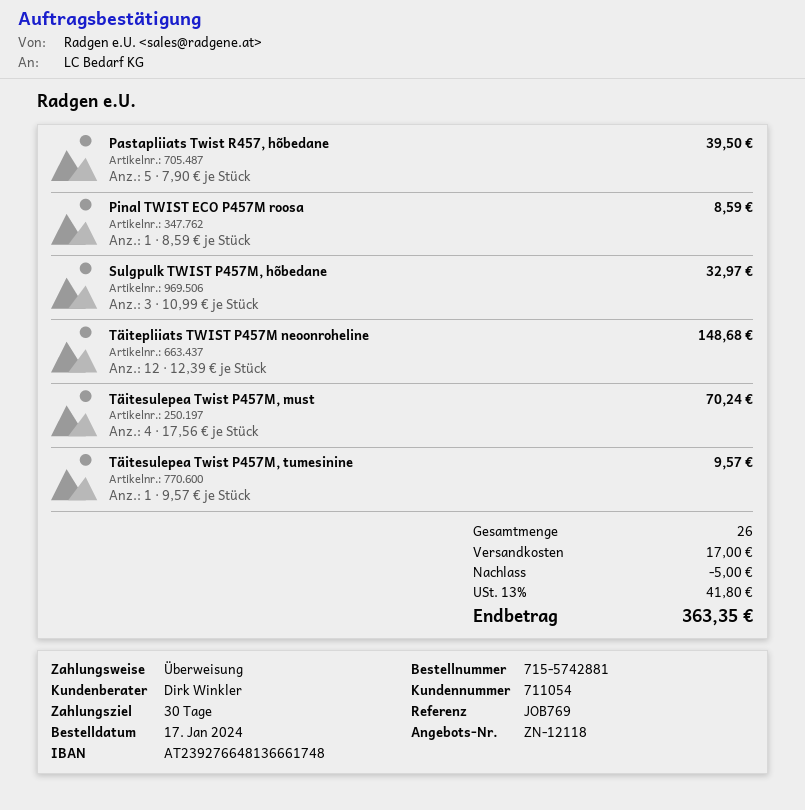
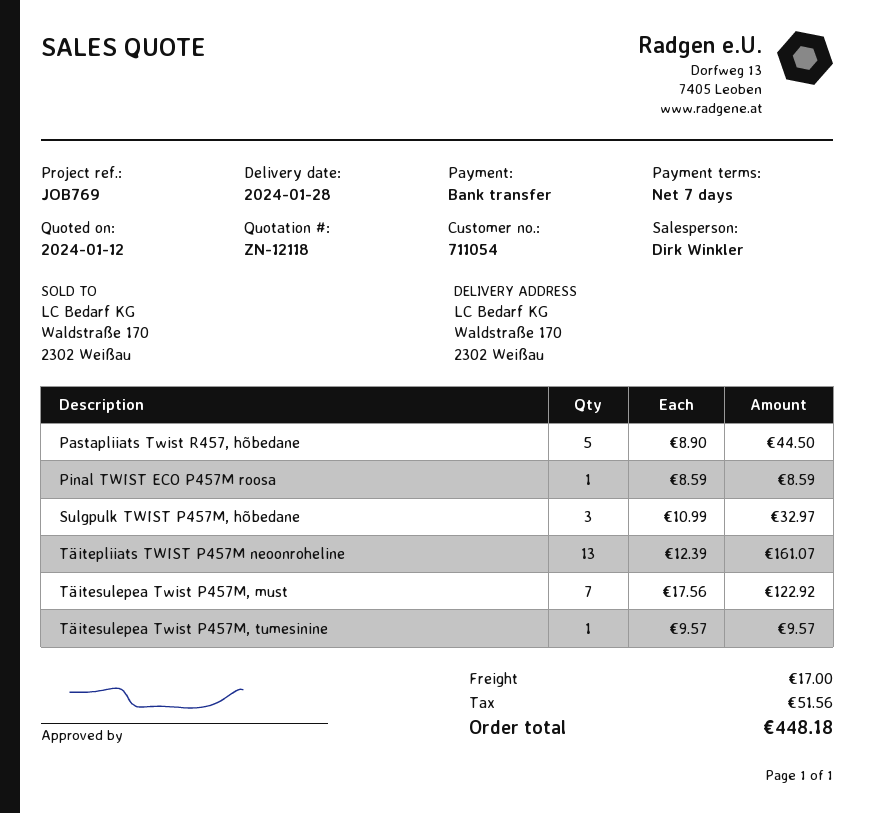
payment terms: 30 days -> 7 days
Pastapliiats Twist R457, hõbedane: 5 x 7.90 = 39.50 -> 5 x 8.90 = 44.50
Täitepliiats TWIST P457M neoonroheline: 12 x 12.39 = 148.68 -> 13 x 12.39 = 161.07
Täitesulepea Twist P457M, must: 4 x 17.56 = 70.24 -> 7 x 17.56 = 122.92
discount: 5.00 -> none
tax: 41.80 -> 51.56
total: 363.35 -> 448.18

